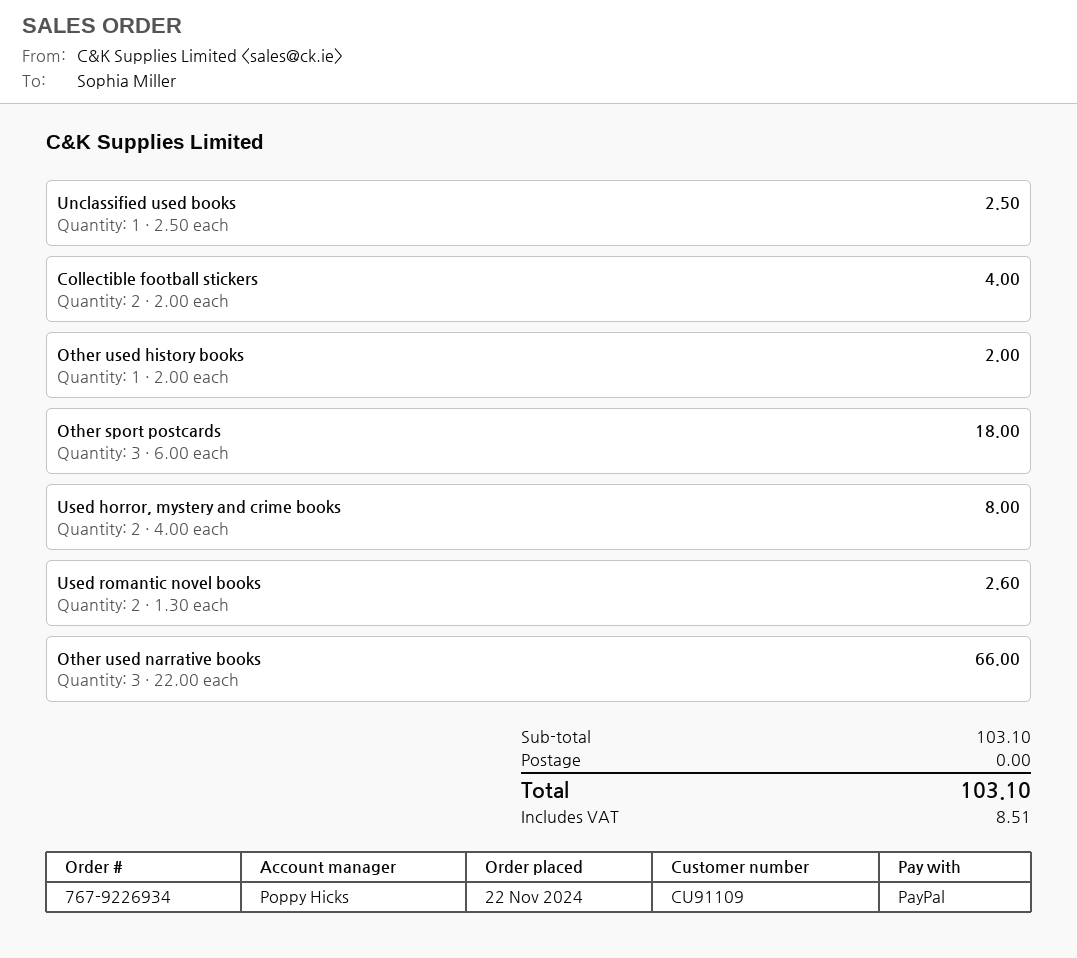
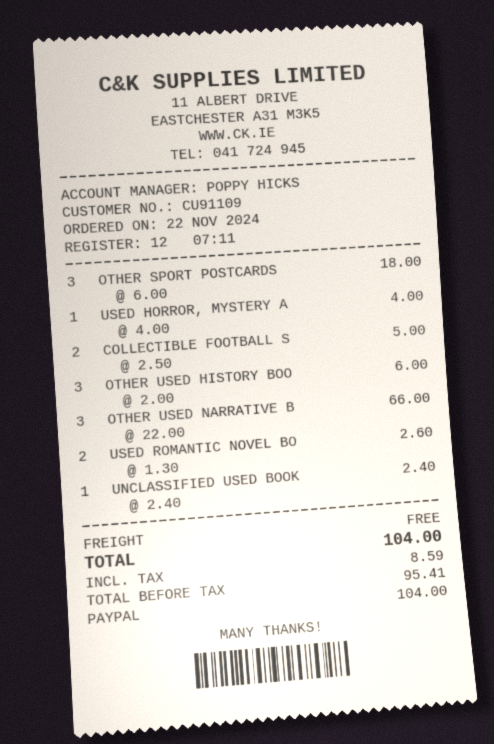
Unclassified used books: 1 x 2.50 = 2.50 -> 1 x 2.40 = 2.40
Collectible football stickers: 2 x 2.00 = 4.00 -> 2 x 2.50 = 5.00
Other used history books: 1 x 2.00 = 2.00 -> 3 x 2.00 = 6.00
Used horror, mystery and crime books: 2 x 4.00 = 8.00 -> 1 x 4.00 = 4.00
tax: 8.51 -> 8.59
total: 103.10 -> 104.00

